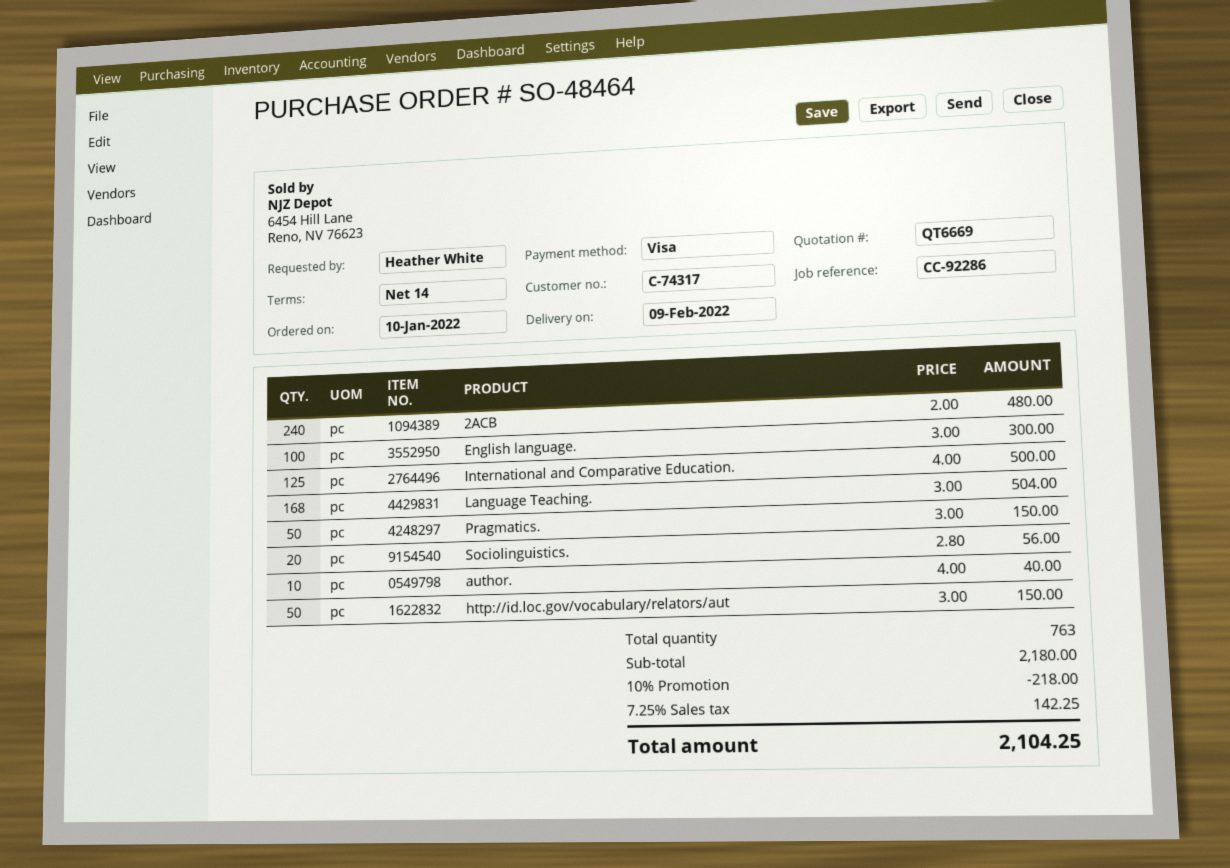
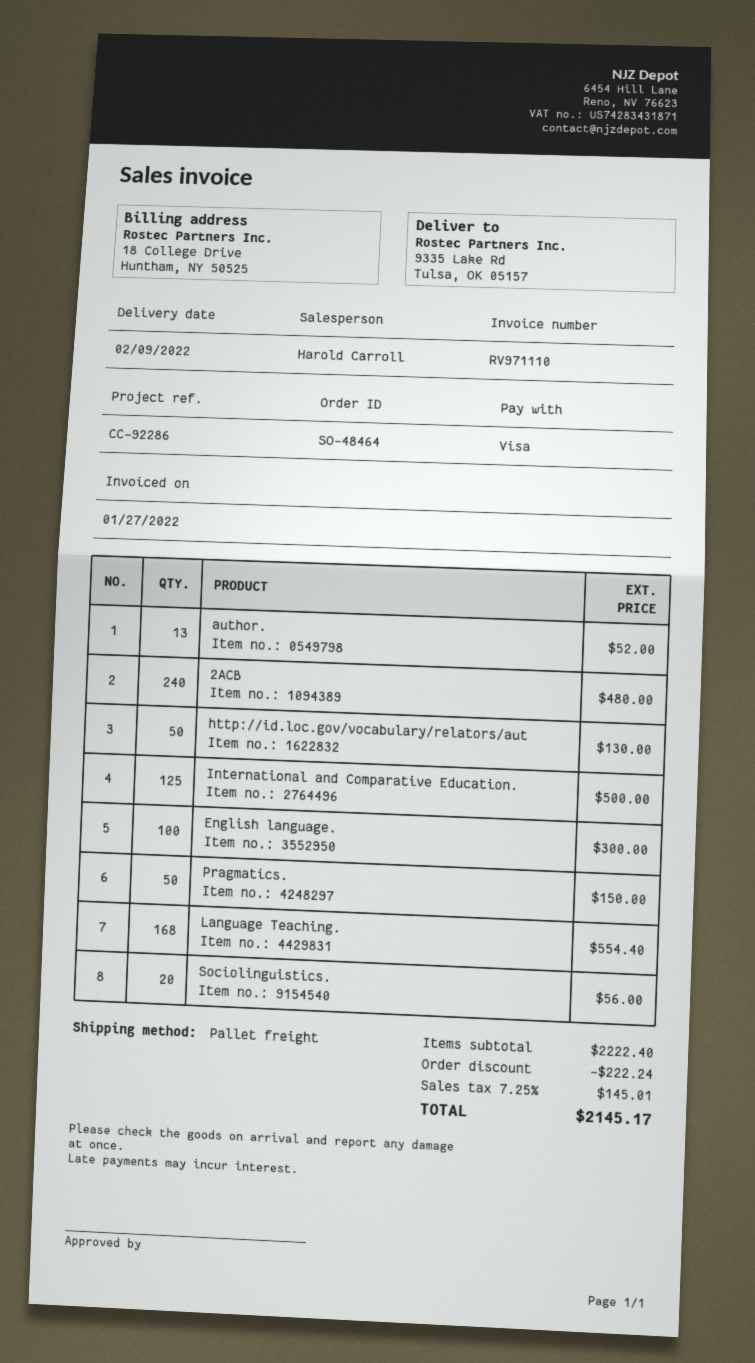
Language Teaching.: 168 for 504.00 -> 168 for 554.40
author.: 10 for 40.00 -> 13 for 52.00
http://id.loc.gov/vocabulary/relators/aut: 50 for 150.00 -> 50 for 130.00
subtotal: 2180.00 -> 2222.40
discount: 218.00 -> 222.24
tax: 7.25% = 142.25 -> 7.25% = 145.01
total: 2104.25 -> 2145.17

